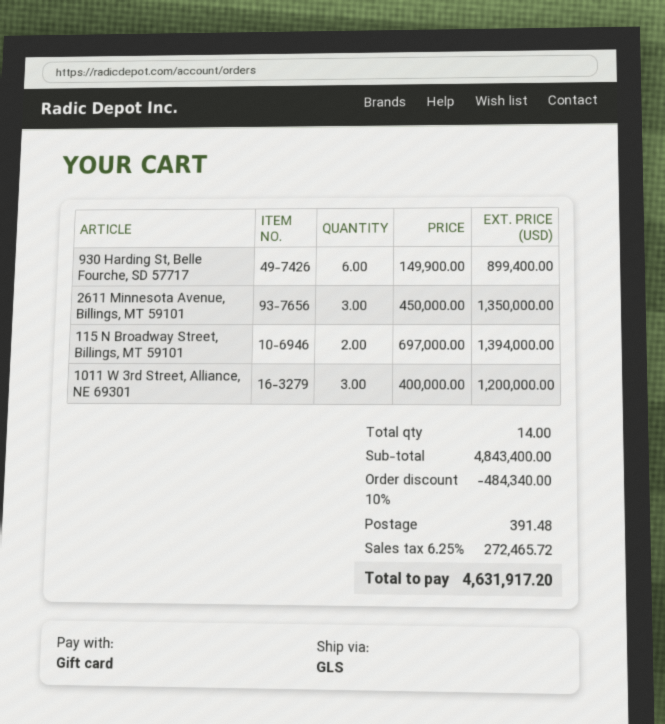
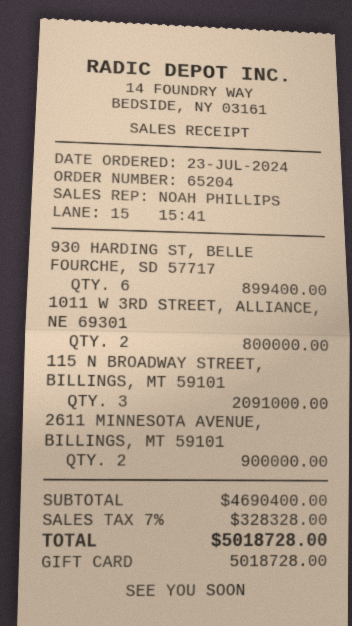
2611 Minnesota Avenue, Billings, MT 59101: 3 for 1350000.00 -> 2 for 900000.00
115 N Broadway Street, Billings, MT 59101: 2 for 1394000.00 -> 3 for 2091000.00
1011 W 3rd Street, Alliance, NE 69301: 3 for 1200000.00 -> 2 for 800000.00
subtotal: 4843400.00 -> 4690400.00
discount: 10% = 484340.00 -> none
shipping: 391.48 -> none
tax: 6.25% = 272465.72 -> 7% = 328328.00
total: 4631917.20 -> 5018728.00

